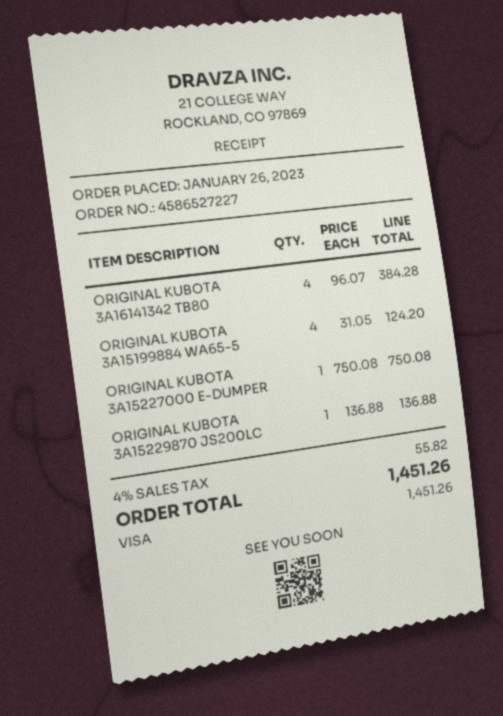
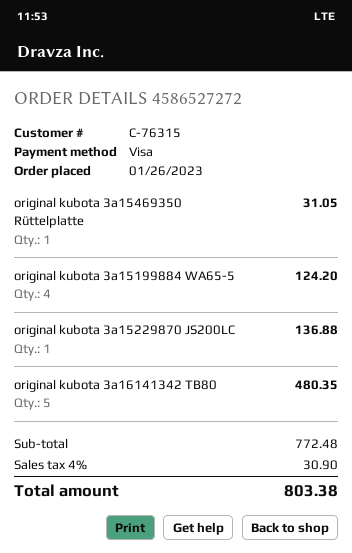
order number: 4586527227 -> 4586527272
ORIGINAL KUBOTA 3A16141342 TB80: 4 for 384.28 -> 5 for 480.35
ORIGINAL KUBOTA 3A15227000 E-DUMPER: 1 for 750.08 -> none
original kubota 3a15469350 Rüttelplatte: none -> 1 for 31.05
tax: 4% = 55.82 -> 4% = 30.90
total: 1451.26 -> 803.38

